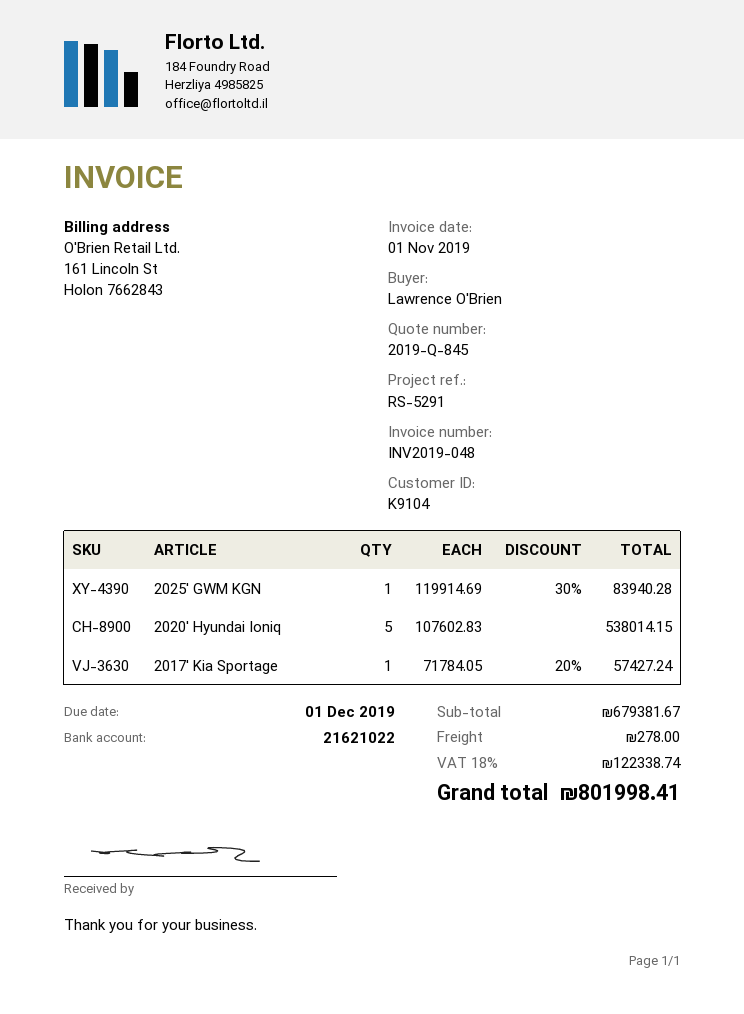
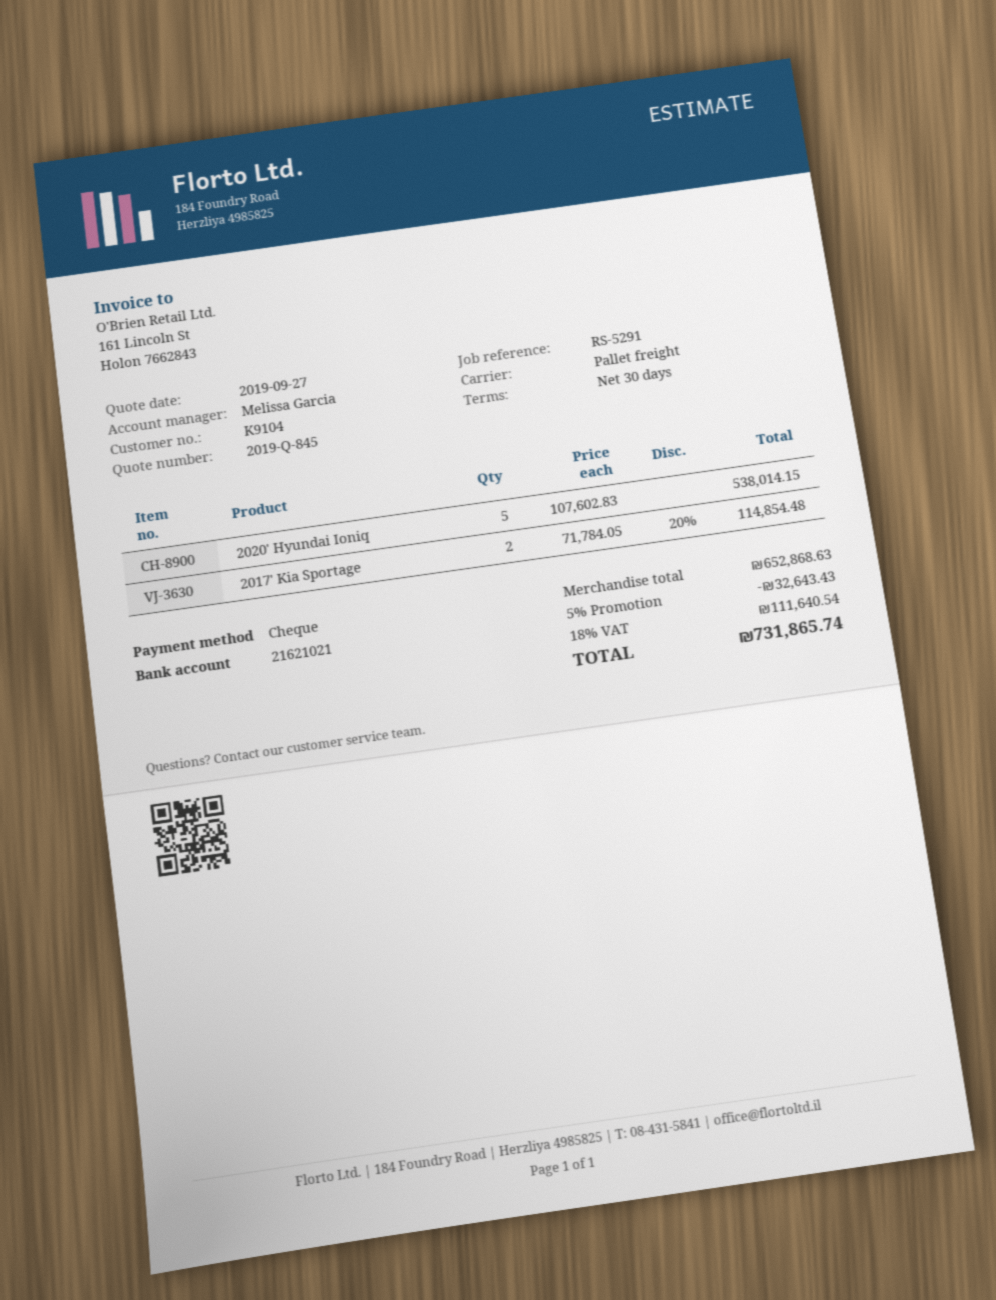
bank account: 21621022 -> 21621021
2025' GWM KGN: 1 x 119914.69 - 30% = 83940.28 -> none
2017' Kia Sportage: 1 x 71784.05 - 20% = 57427.24 -> 2 x 71784.05 - 20% = 114854.48
subtotal: 679381.67 -> 652868.63
discount: none -> 5% = 32643.43
shipping: 278.00 -> none
tax: 18% = 122338.74 -> 18% = 111640.54
total: 801998.41 -> 731865.74

